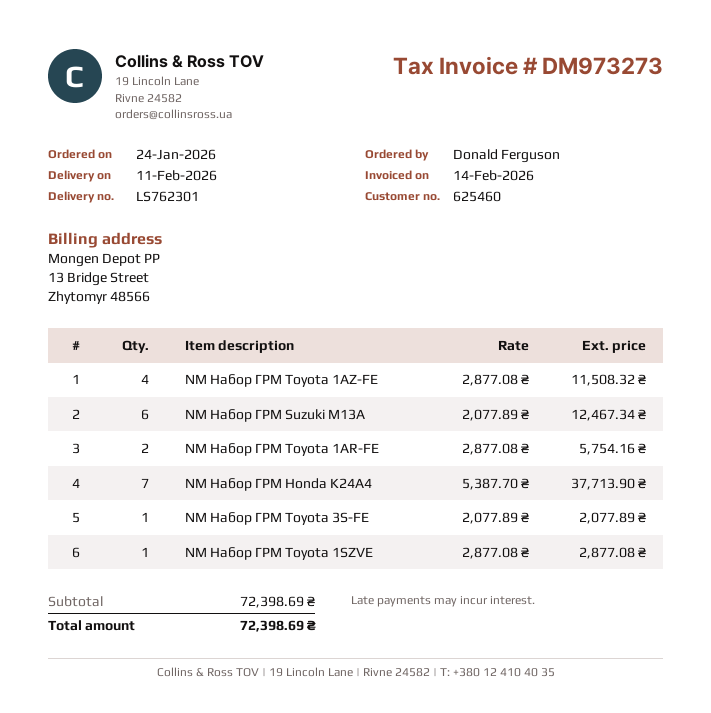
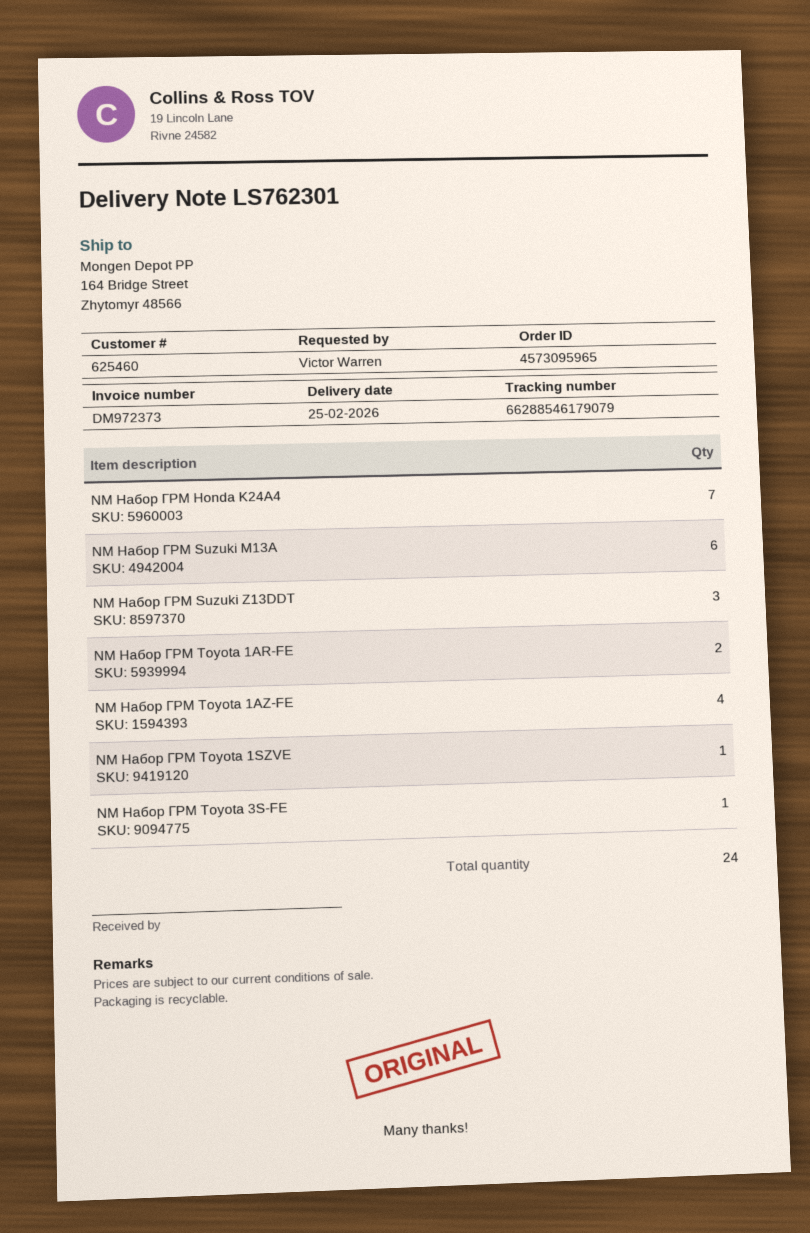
delivery date: 2026-02-11 -> 2026-02-25
invoice number: DM973273 -> DM972373
ordered by: Donald Ferguson -> Victor Warren
NM Набор ГРМ Suzuki Z13DDT: none -> 3

